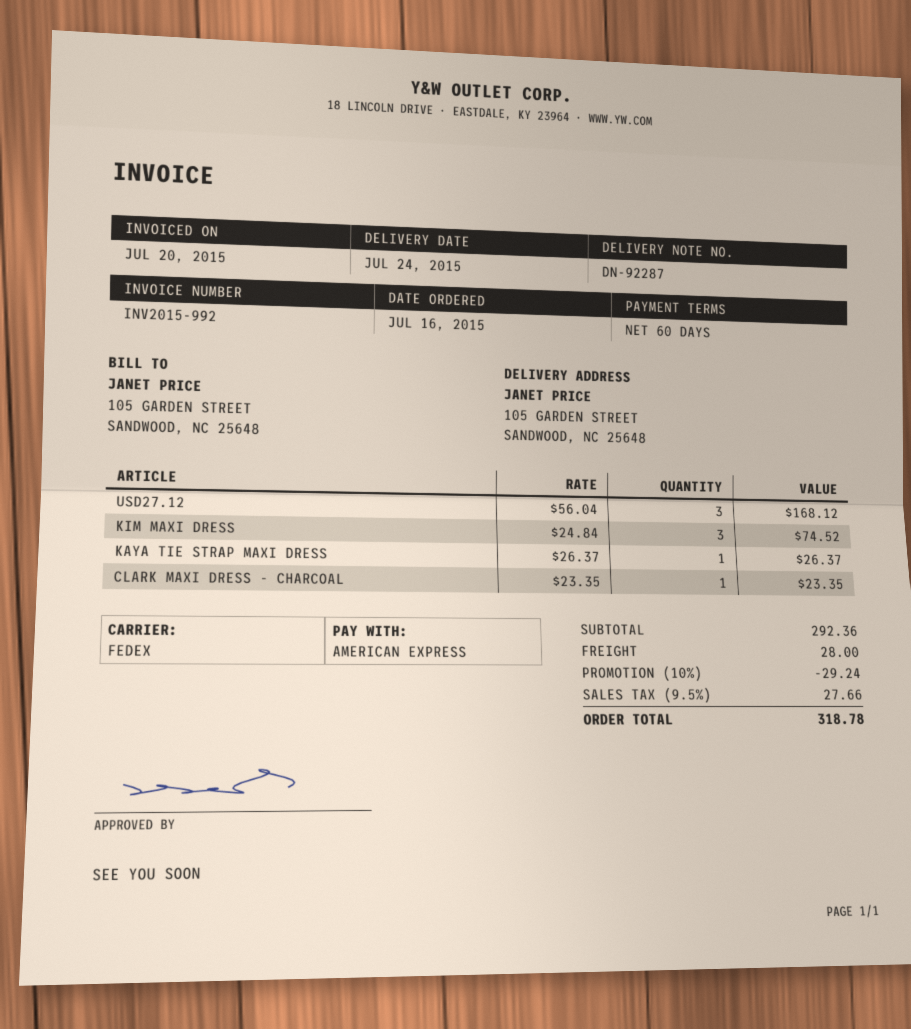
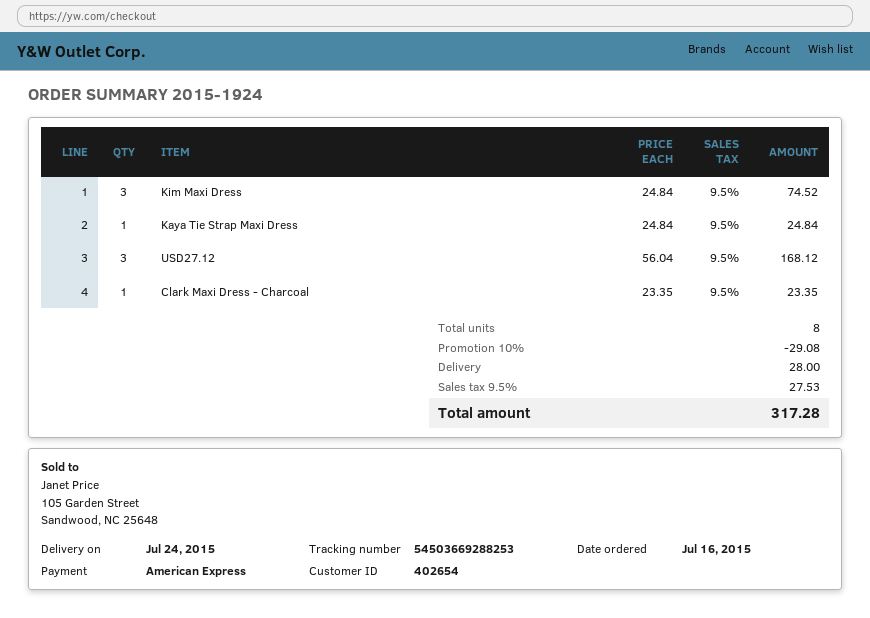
KAYA TIE STRAP MAXI DRESS: 1 x 26.37 = 26.37 -> 1 x 24.84 = 24.84
discount: 10% = 29.24 -> 10% = 29.08
tax: 9.5% = 27.66 -> 9.5% = 27.53
total: 318.78 -> 317.28

